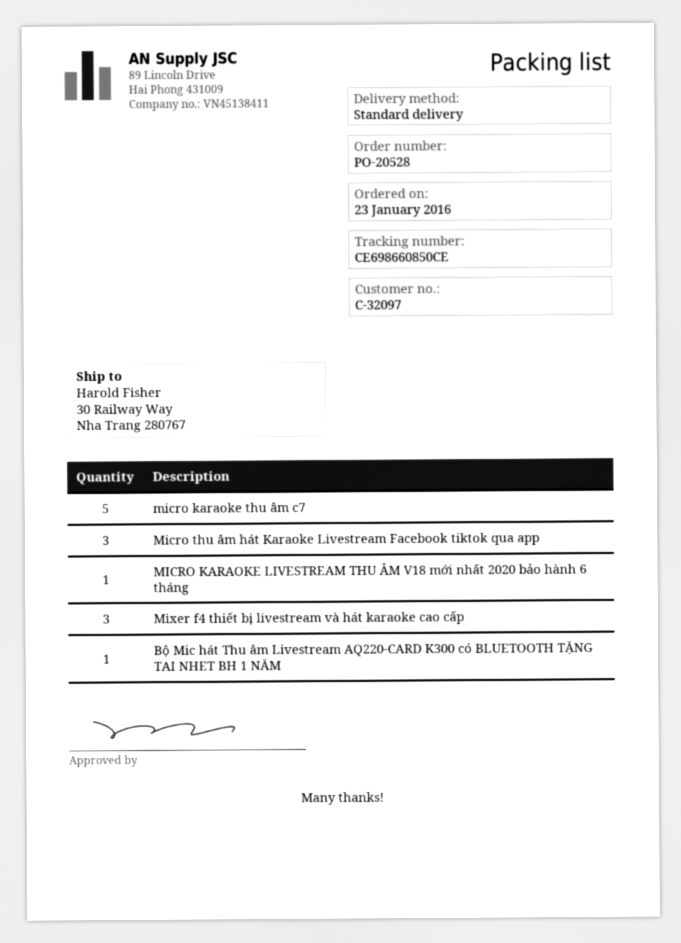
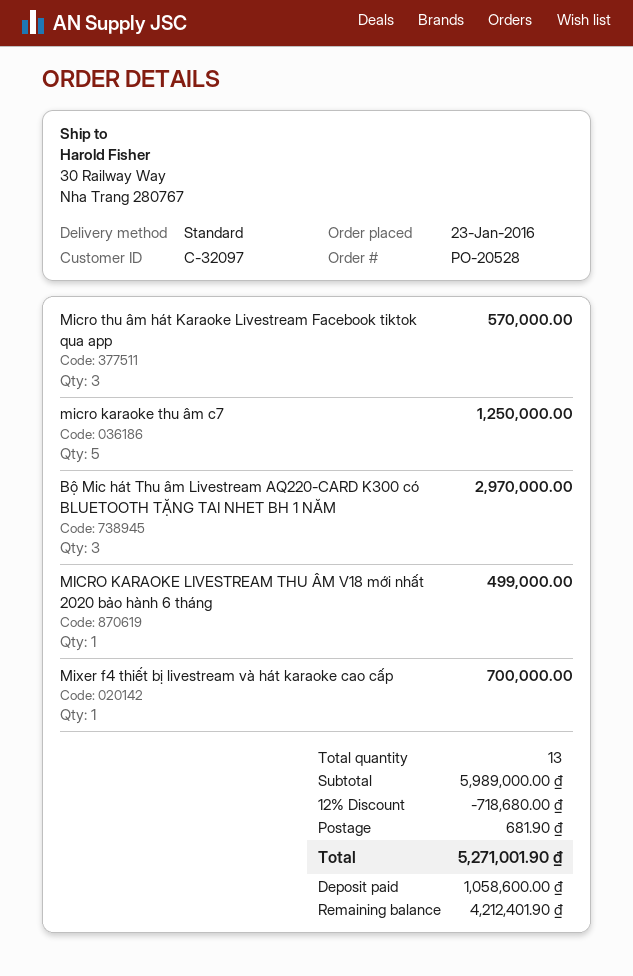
Mixer f4 thiết bị livestream và hát karaoke cao cấp: 3 -> 1
Bộ Mic hát Thu âm Livestream AQ220-CARD K300 có BLUETOOTH TẶNG TAI NHET BH 1 NĂM: 1 -> 3

